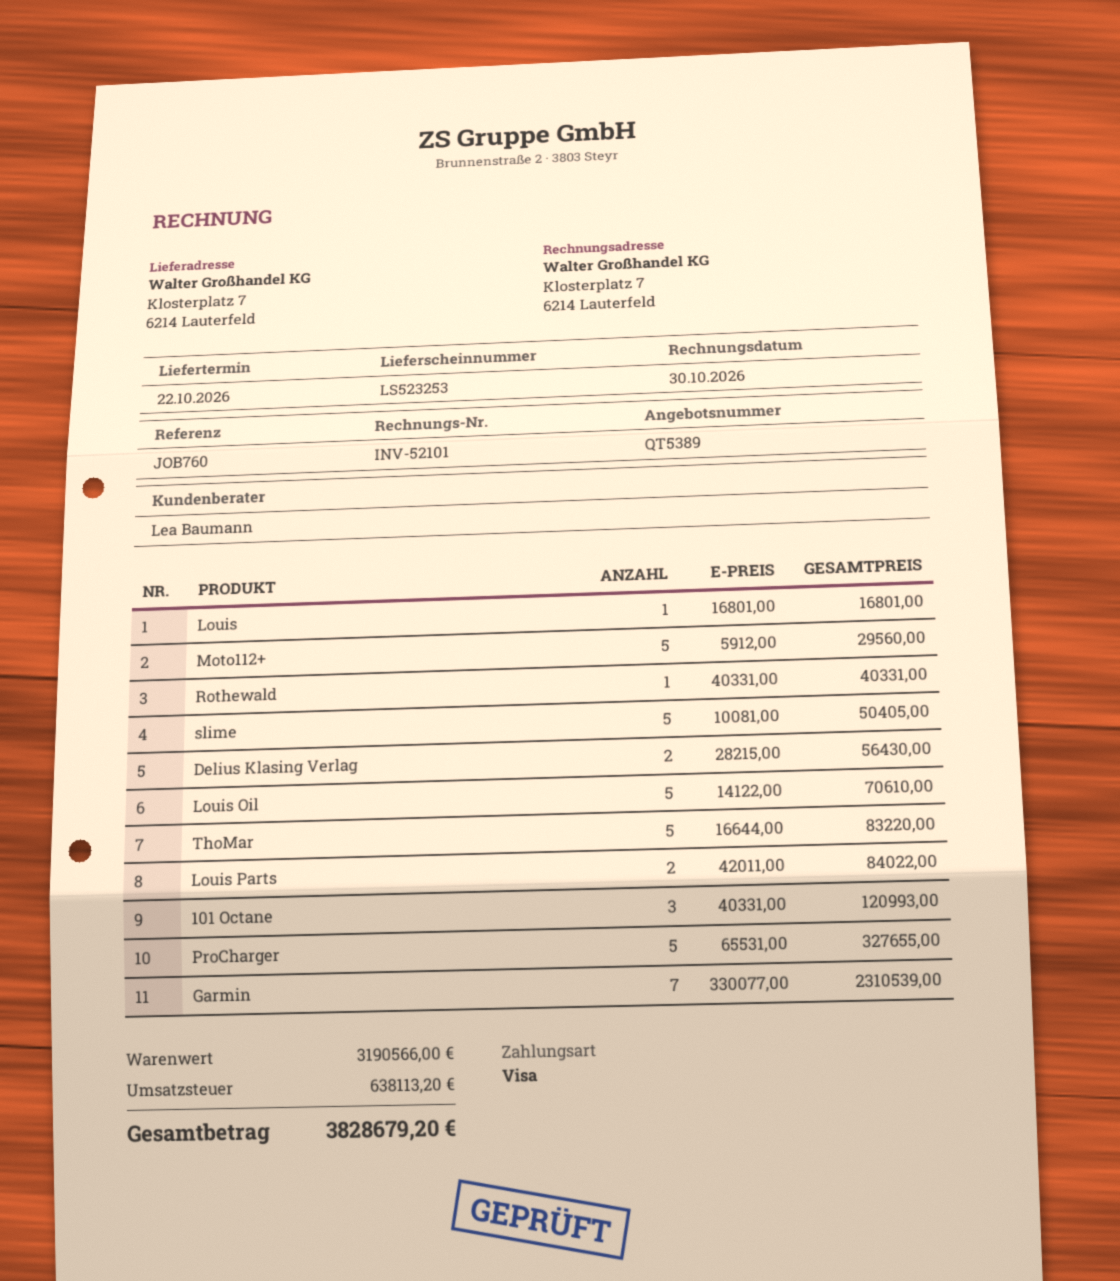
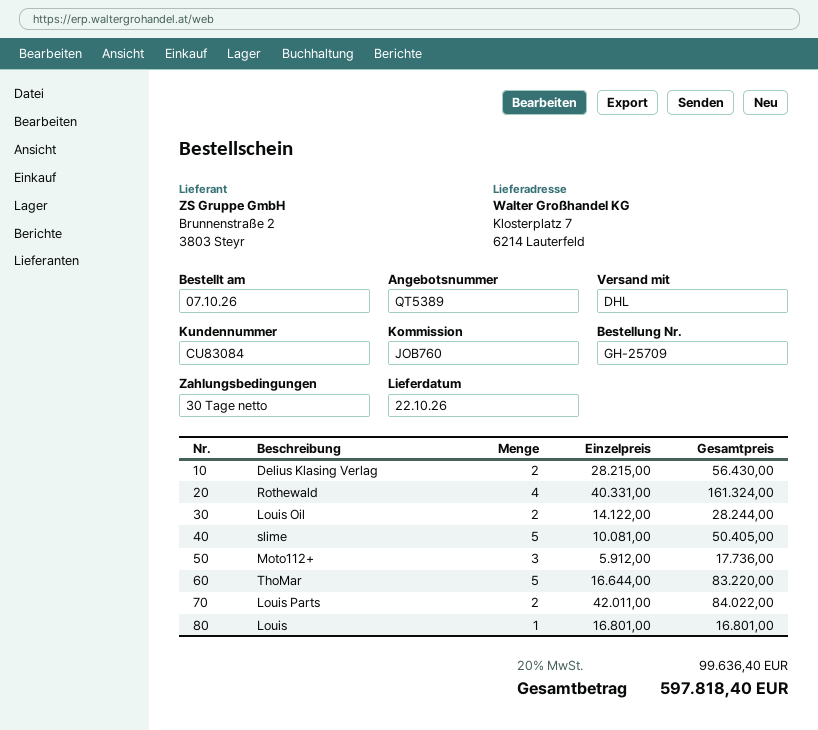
Moto112+: 5 x 5912.00 = 29560.00 -> 3 x 5912.00 = 17736.00
Rothewald: 1 x 40331.00 = 40331.00 -> 4 x 40331.00 = 161324.00
Louis Oil: 5 x 14122.00 = 70610.00 -> 2 x 14122.00 = 28244.00
101 Octane: 3 x 40331.00 = 120993.00 -> none
ProCharger: 5 x 65531.00 = 327655.00 -> none
Garmin: 7 x 330077.00 = 2310539.00 -> none
tax: 638113.20 -> 99636.40
total: 3828679.20 -> 597818.40

